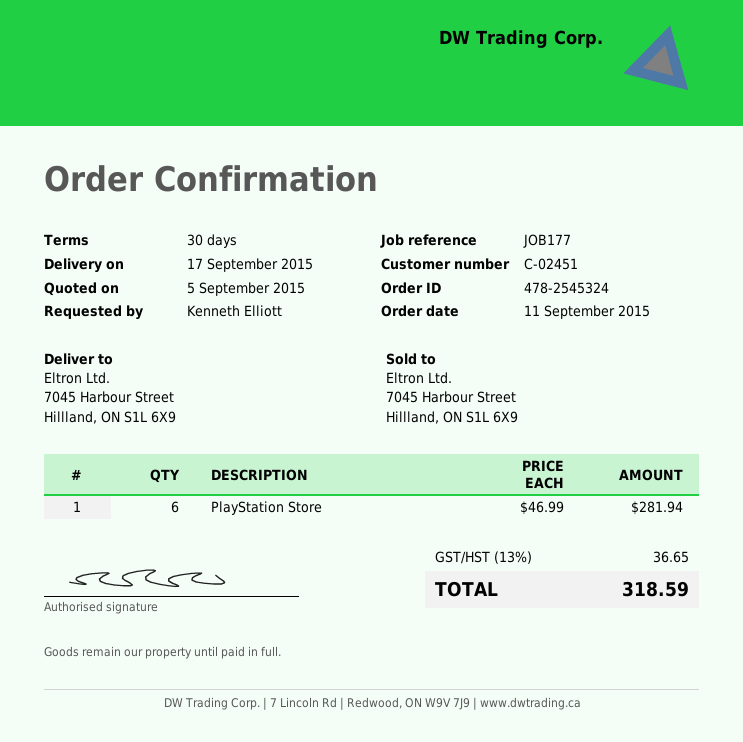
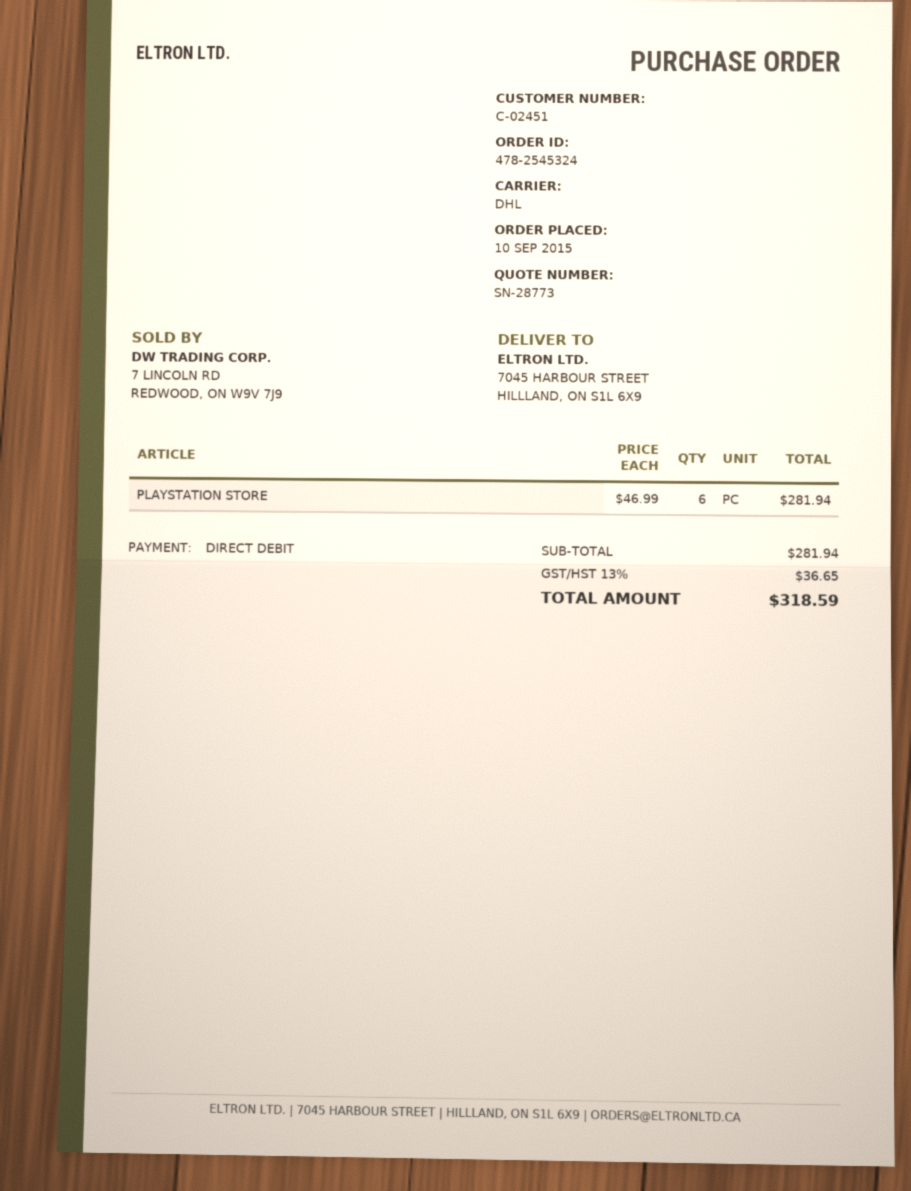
order date: 2015-09-11 -> 2015-09-10

